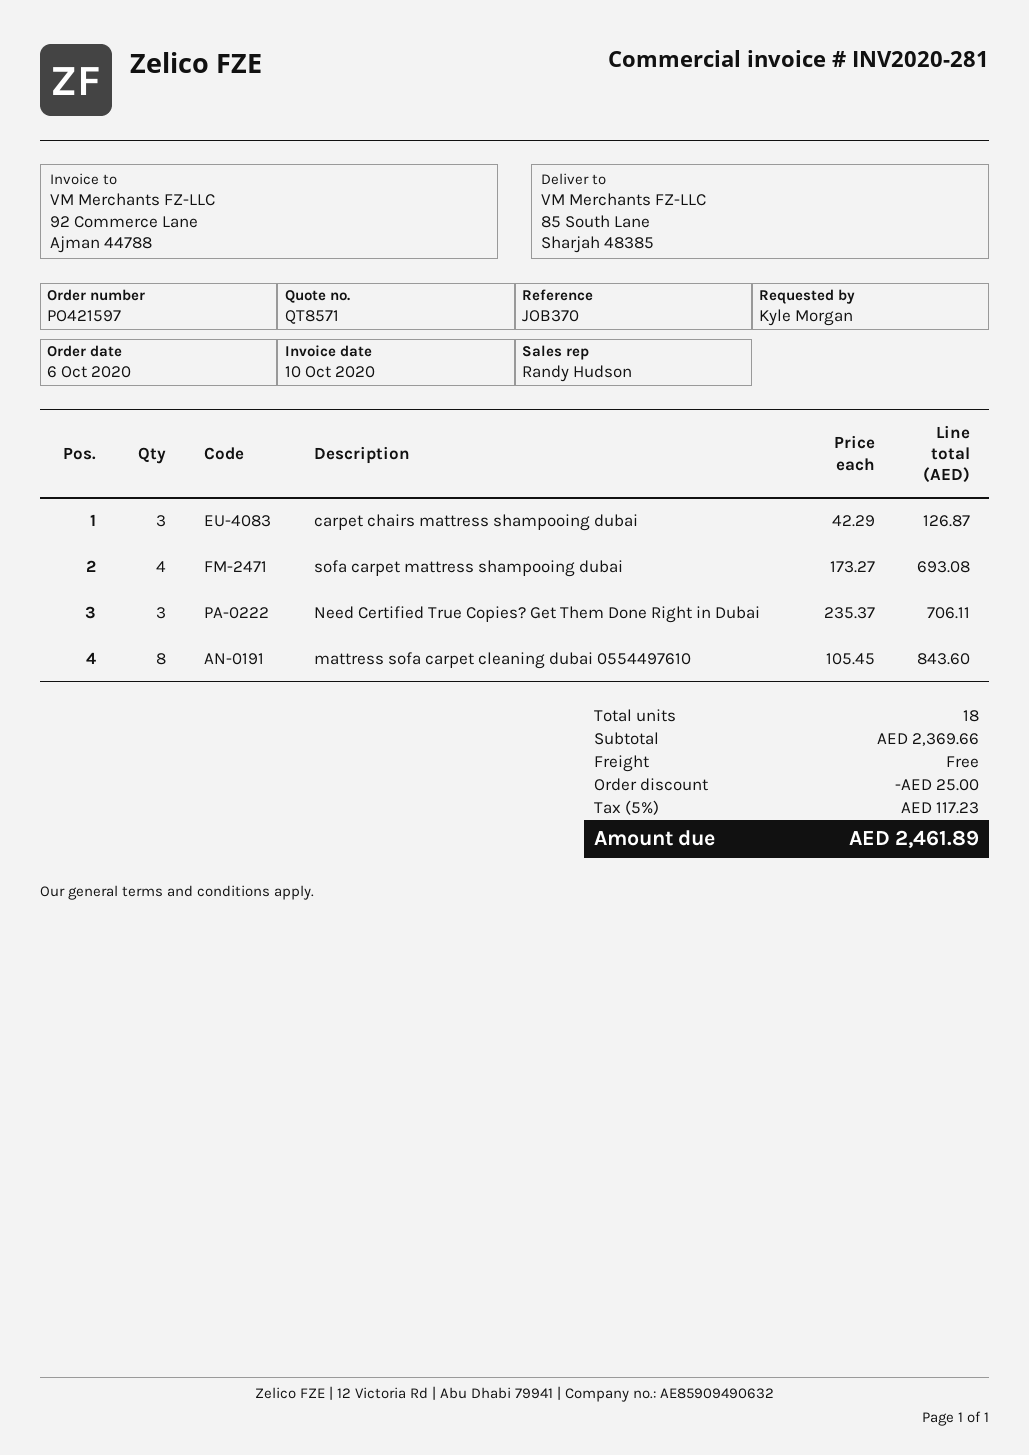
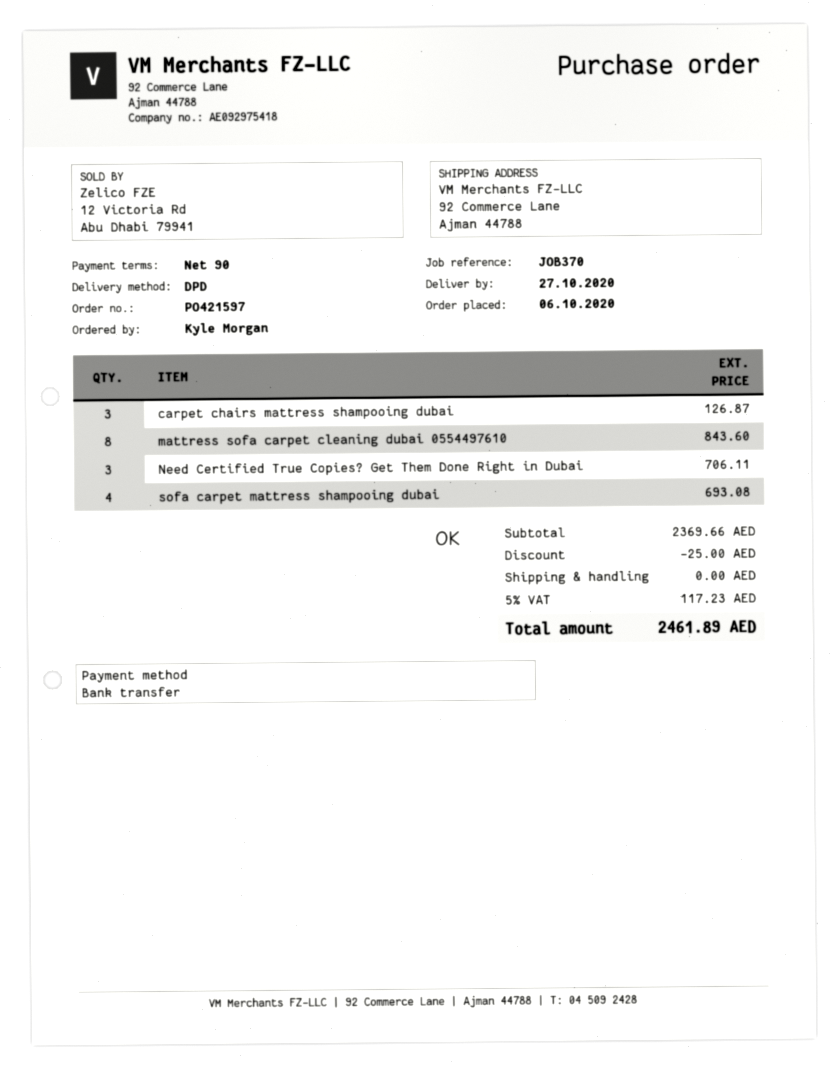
ship to: 85 South Lane, Sharjah 48385 -> 92 Commerce Lane, Ajman 44788

